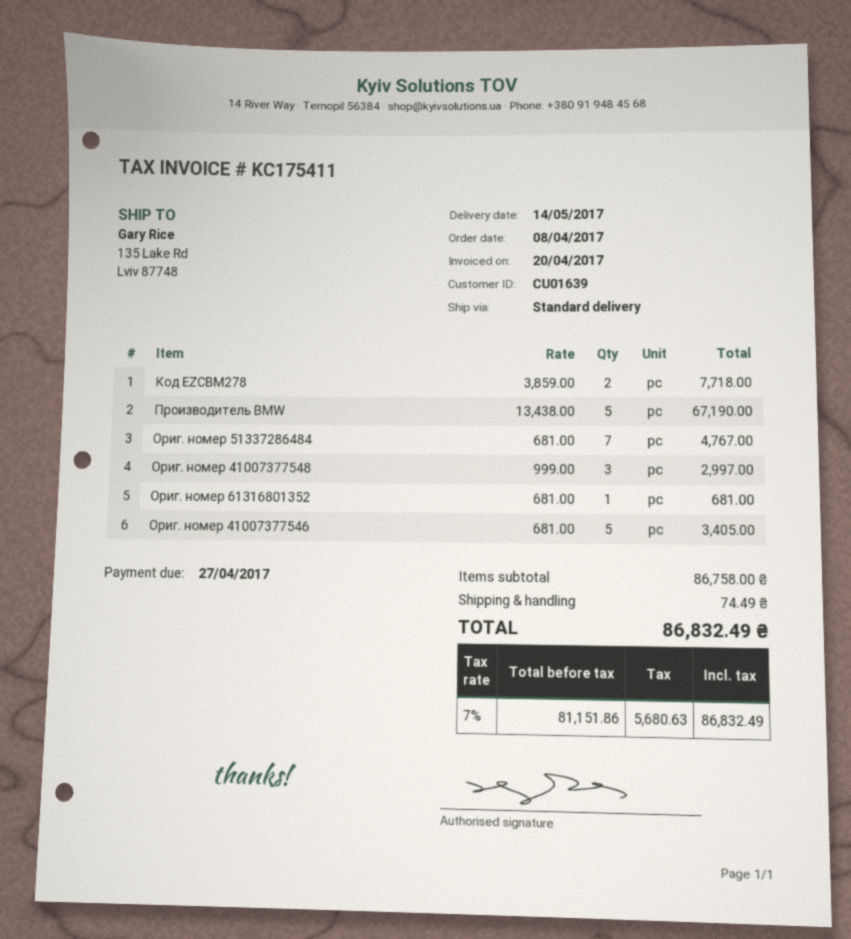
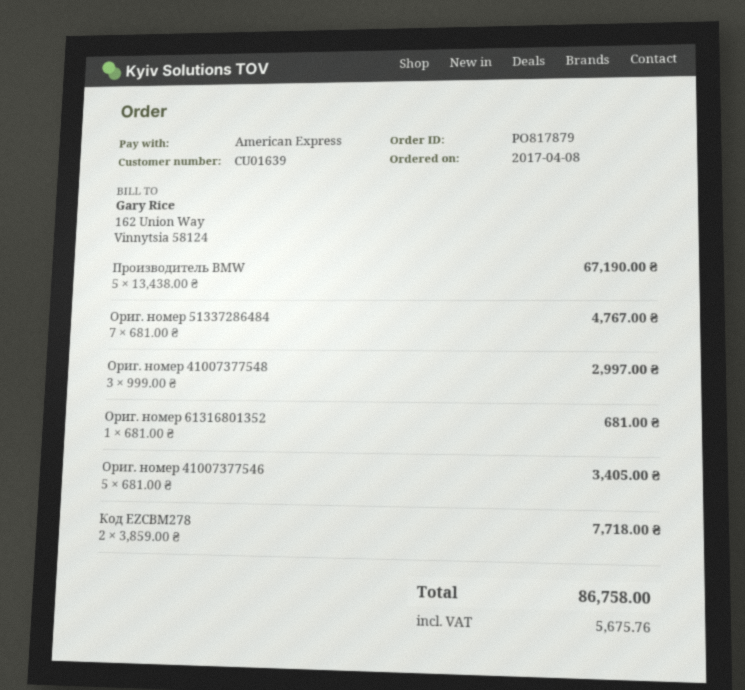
shipping: 74.49 -> none
tax: 5680.63 -> 5675.76
total: 86832.49 -> 86758.00

